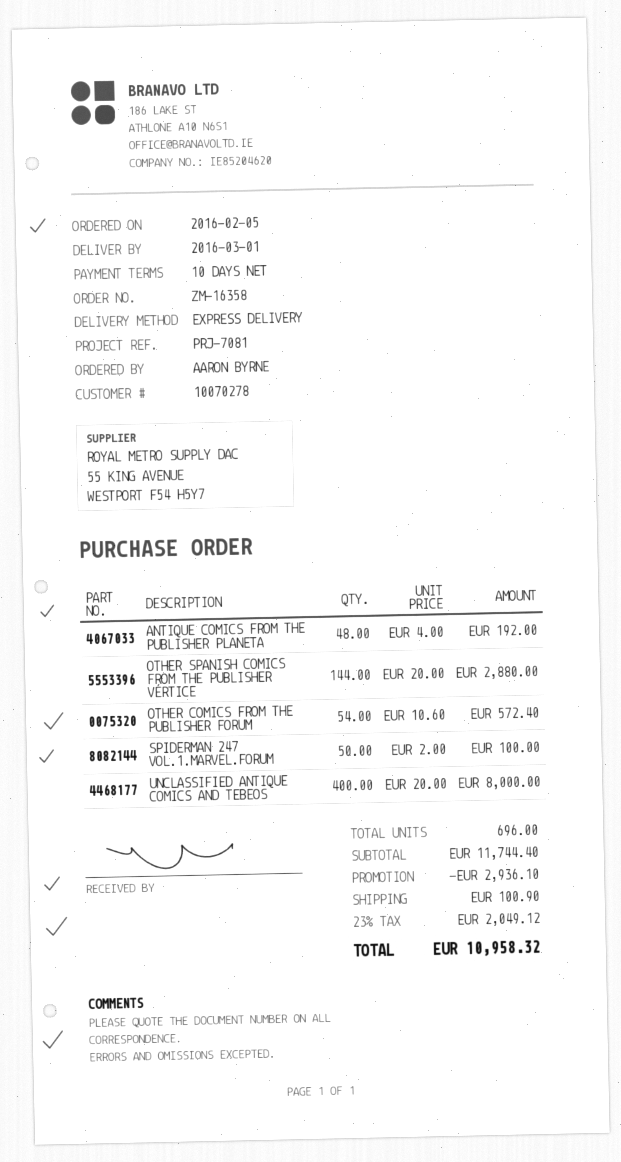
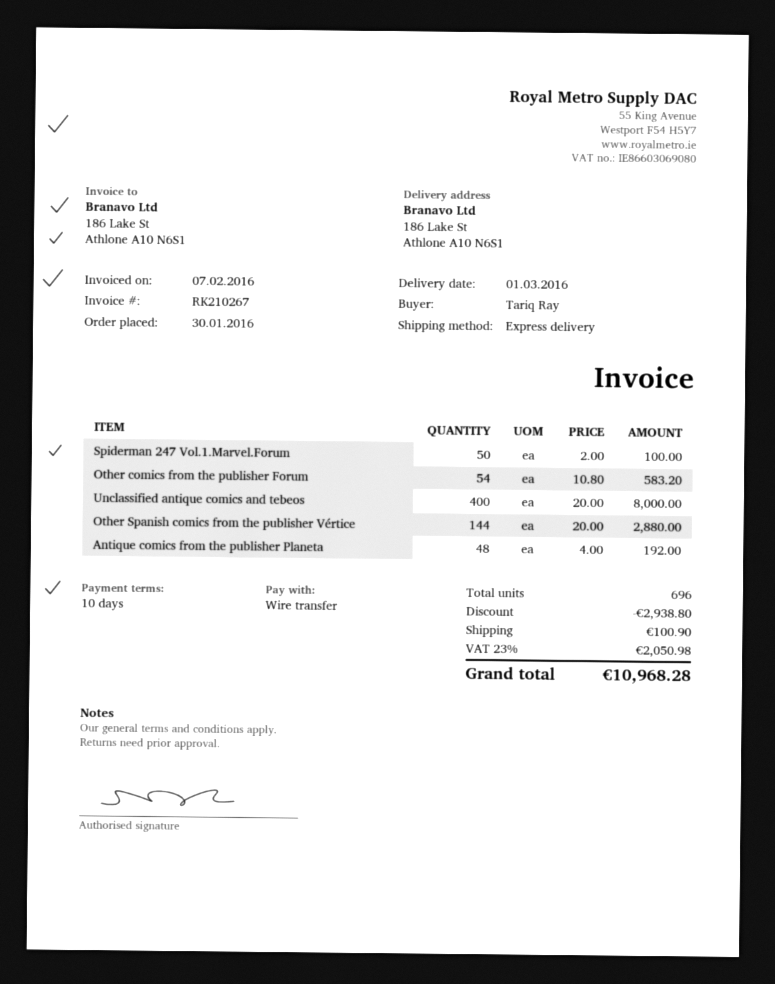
order date: 2016-02-05 -> 2016-01-30
ordered by: AARON BYRNE -> Tariq Ray
OTHER COMICS FROM THE PUBLISHER FORUM: 54 x 10.60 = 572.40 -> 54 x 10.80 = 583.20
discount: 2936.10 -> 2938.80
tax: 23% = 2049.12 -> 23% = 2050.98
total: 10958.32 -> 10968.28

